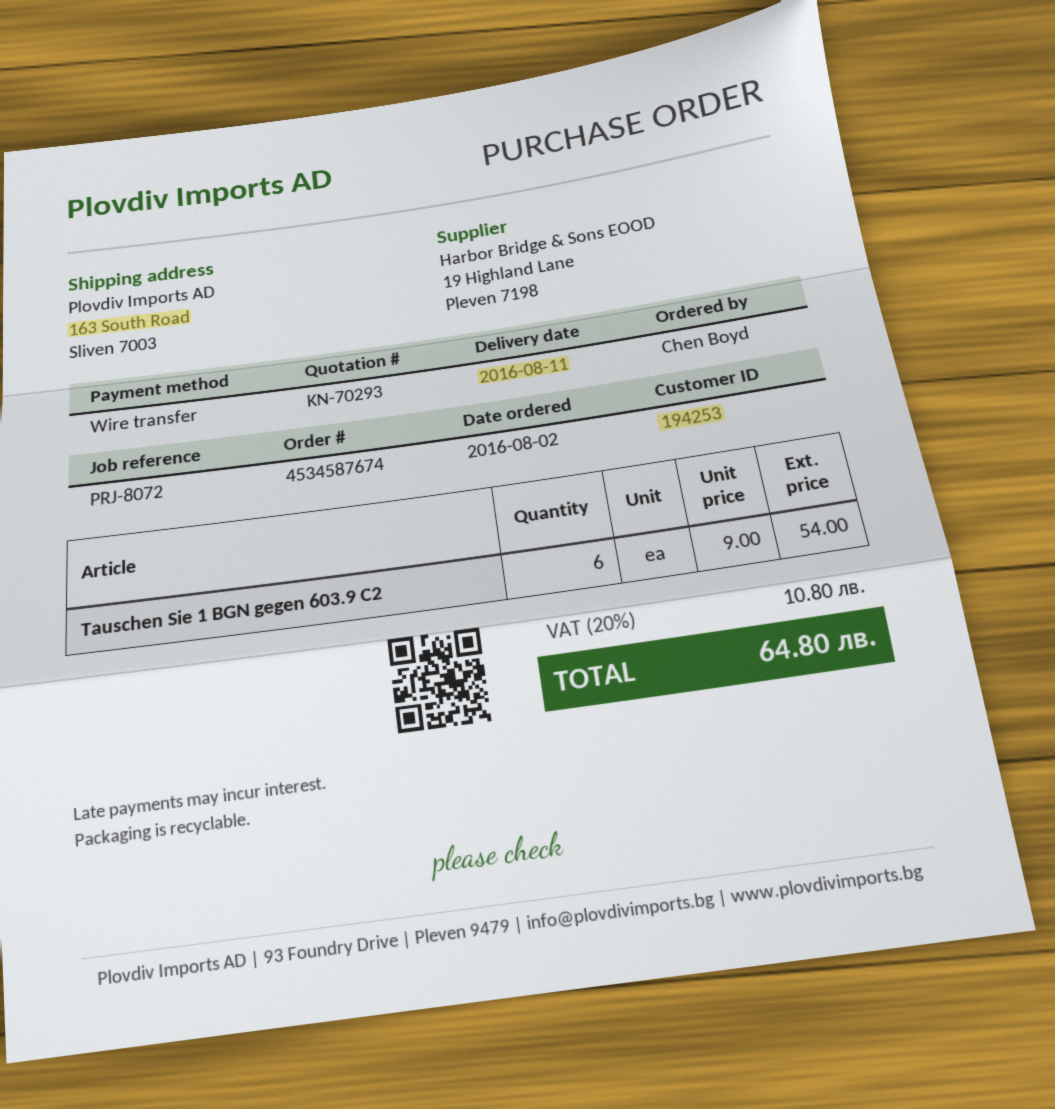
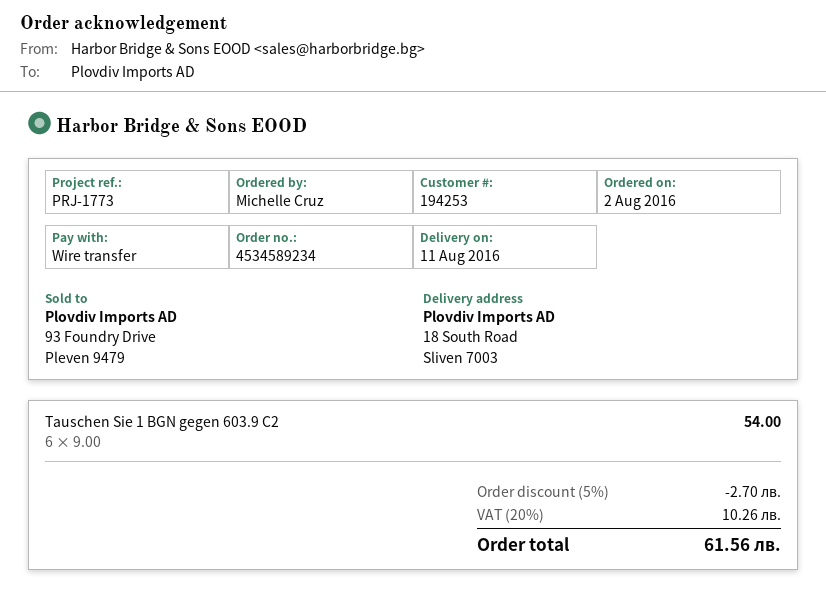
order number: 4534587674 -> 4534589234
reference: PRJ-8072 -> PRJ-1773
ordered by: Chen Boyd -> Michelle Cruz
ship to: 163 South Road, Sliven 7003 -> 18 South Road, Sliven 7003
discount: none -> 5% = 2.70
tax: 20% = 10.80 -> 20% = 10.26
total: 64.80 -> 61.56

